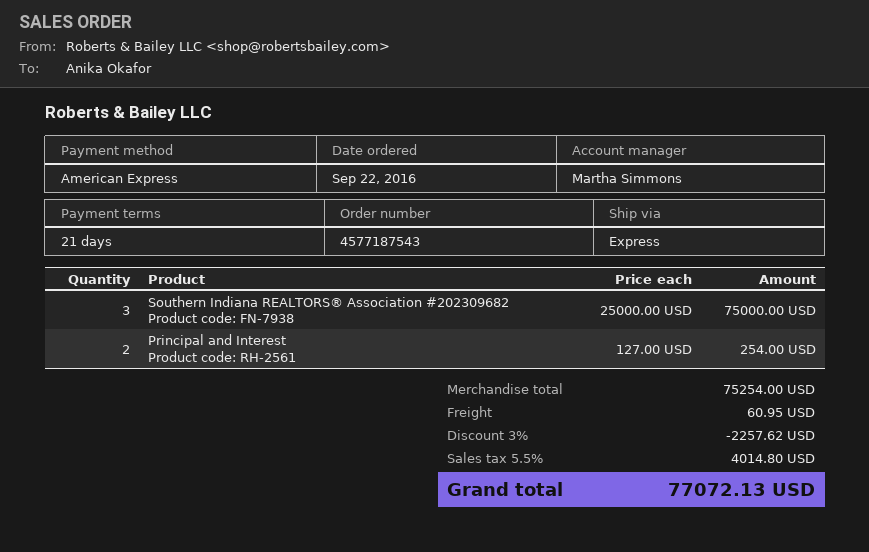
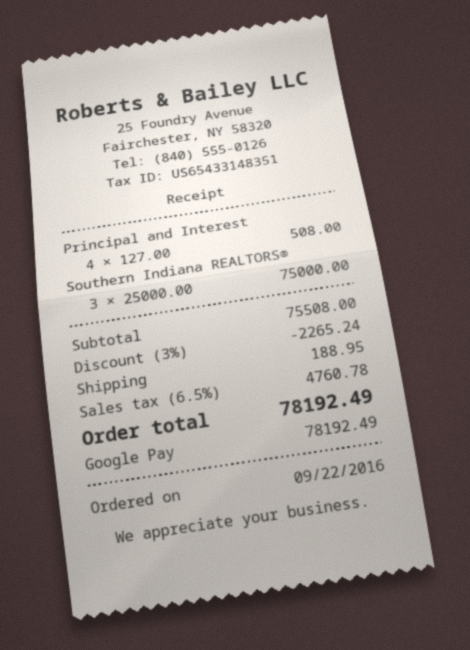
payment method: American Express -> Google Pay
Principal and Interest: 2 x 127.00 = 254.00 -> 4 x 127.00 = 508.00
subtotal: 75254.00 -> 75508.00
discount: 3% = 2257.62 -> 3% = 2265.24
shipping: 60.95 -> 188.95
tax: 5.5% = 4014.80 -> 6.5% = 4760.78
total: 77072.13 -> 78192.49

